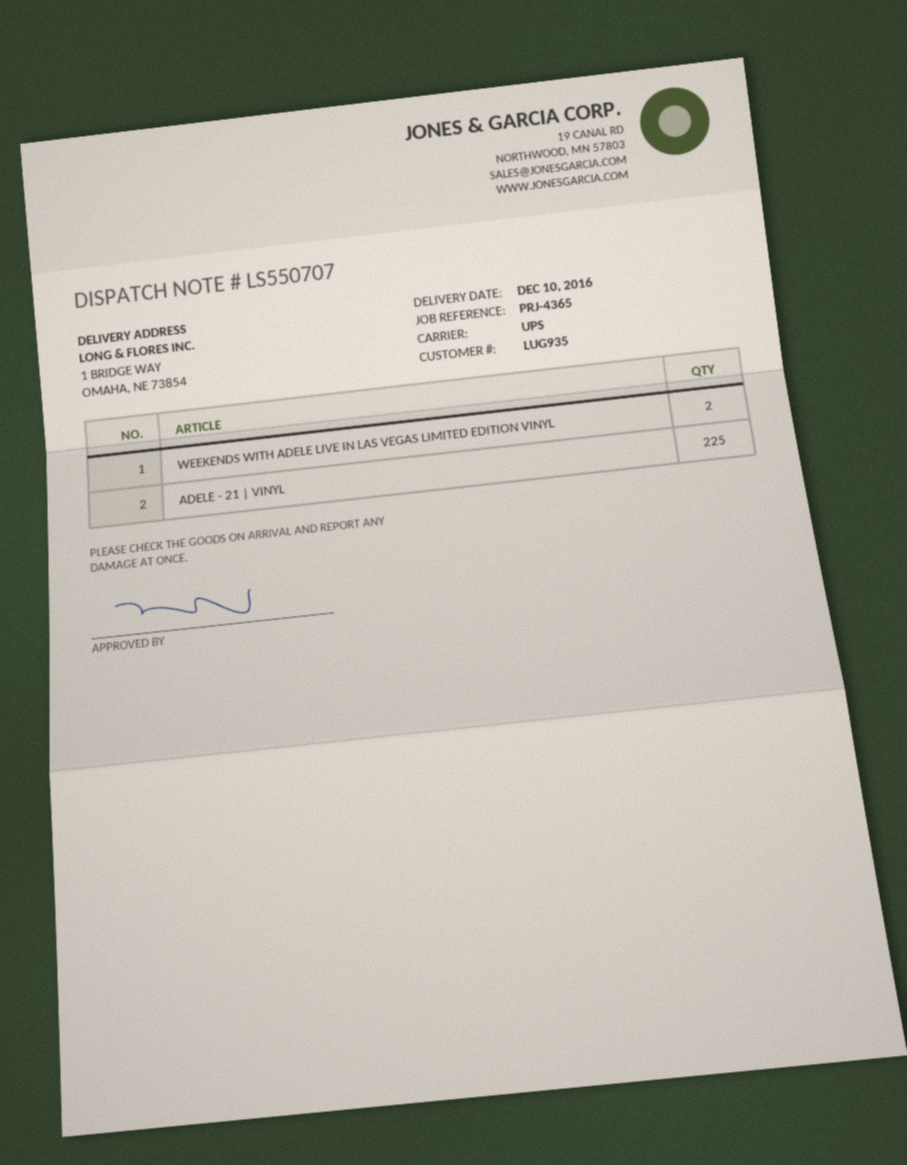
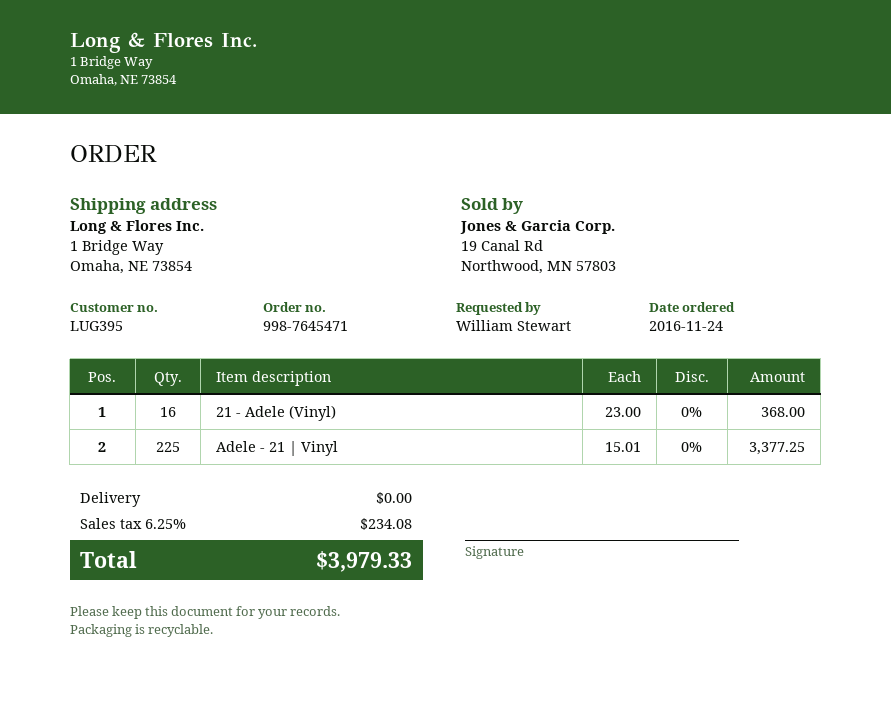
customer number: LUG935 -> LUG395
WEEKENDS WITH ADELE LIVE IN LAS VEGAS LIMITED EDITION VINYL: 2 -> none
21 - Adele (Vinyl): none -> 16

